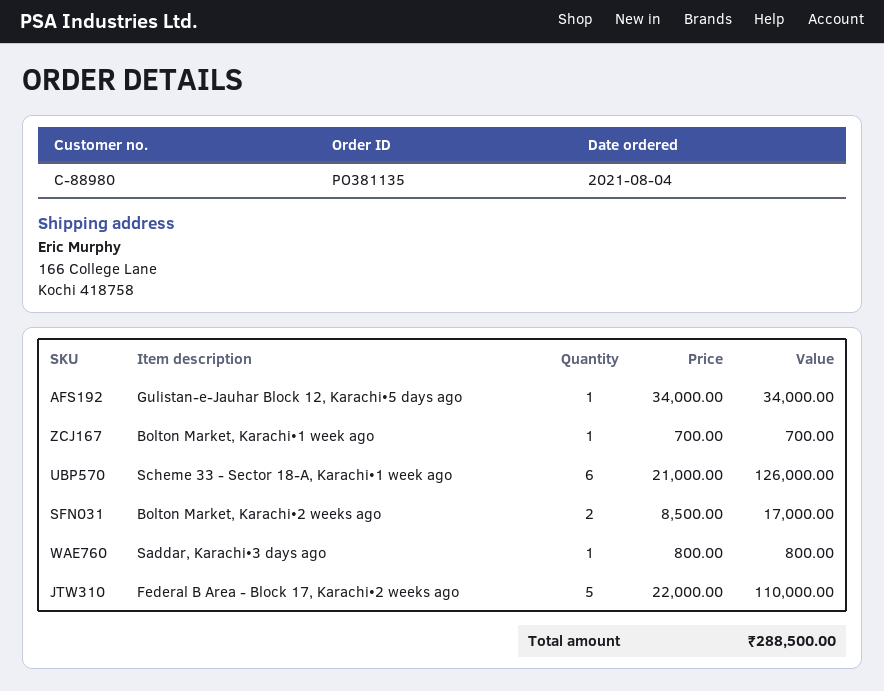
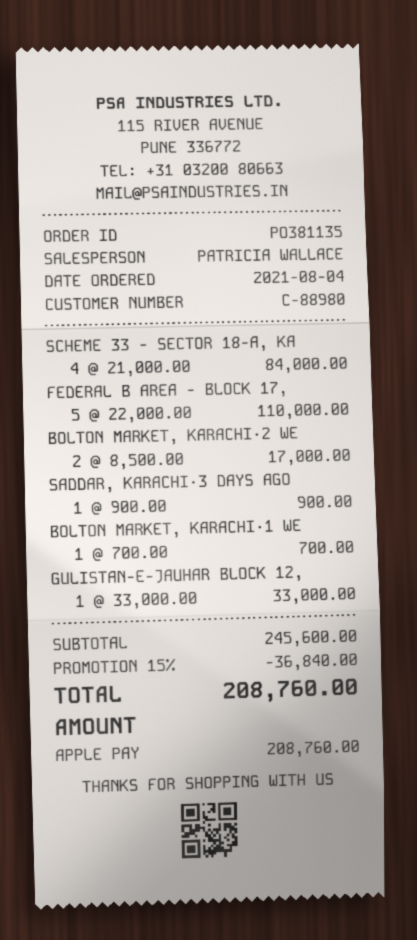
Gulistan-e-Jauhar Block 12, Karachi•5 days ago: 1 x 34000.00 = 34000.00 -> 1 x 33000.00 = 33000.00
Scheme 33 - Sector 18-A, Karachi•1 week ago: 6 x 21000.00 = 126000.00 -> 4 x 21000.00 = 84000.00
Saddar, Karachi•3 days ago: 1 x 800.00 = 800.00 -> 1 x 900.00 = 900.00
discount: none -> 15% = 36840.00
total: 288500.00 -> 208760.00

